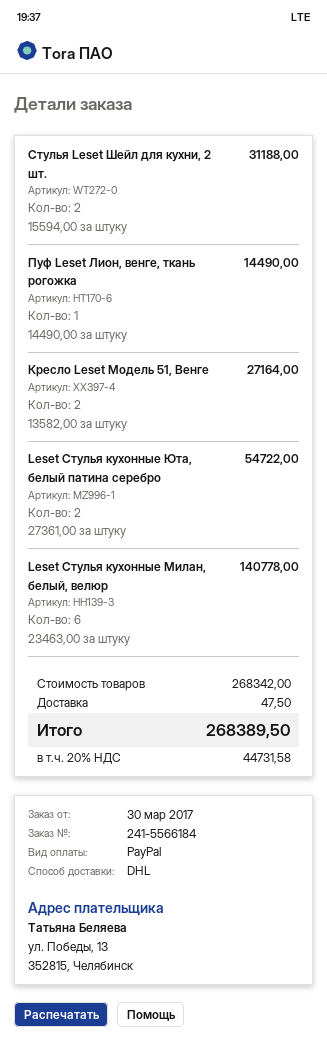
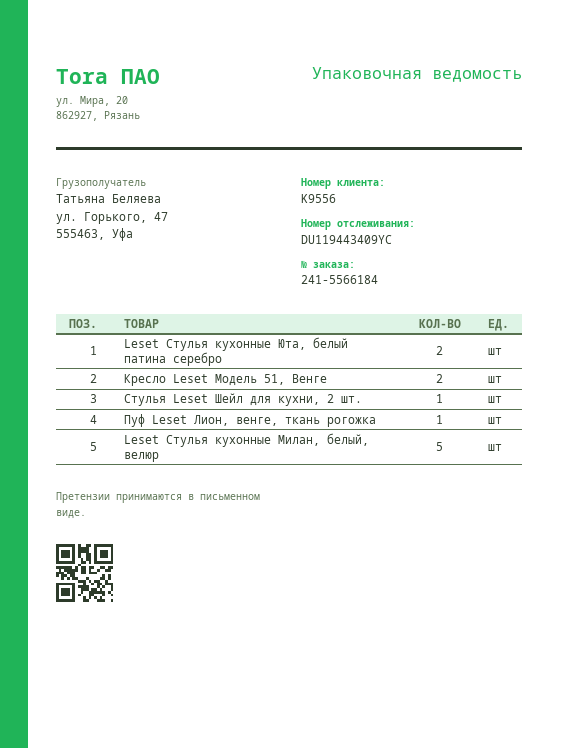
Стулья Leset Шейл для кухни, 2 шт.: 2 -> 1
Leset Стулья кухонные Милан, белый, велюр: 6 -> 5

